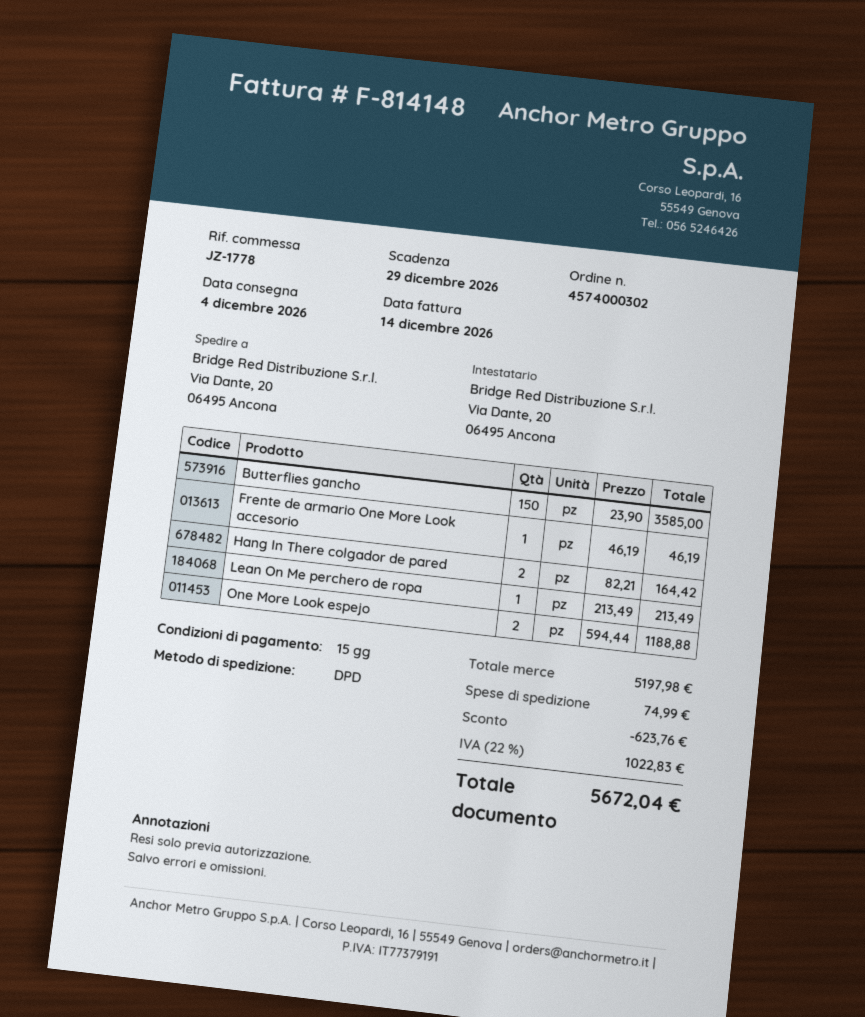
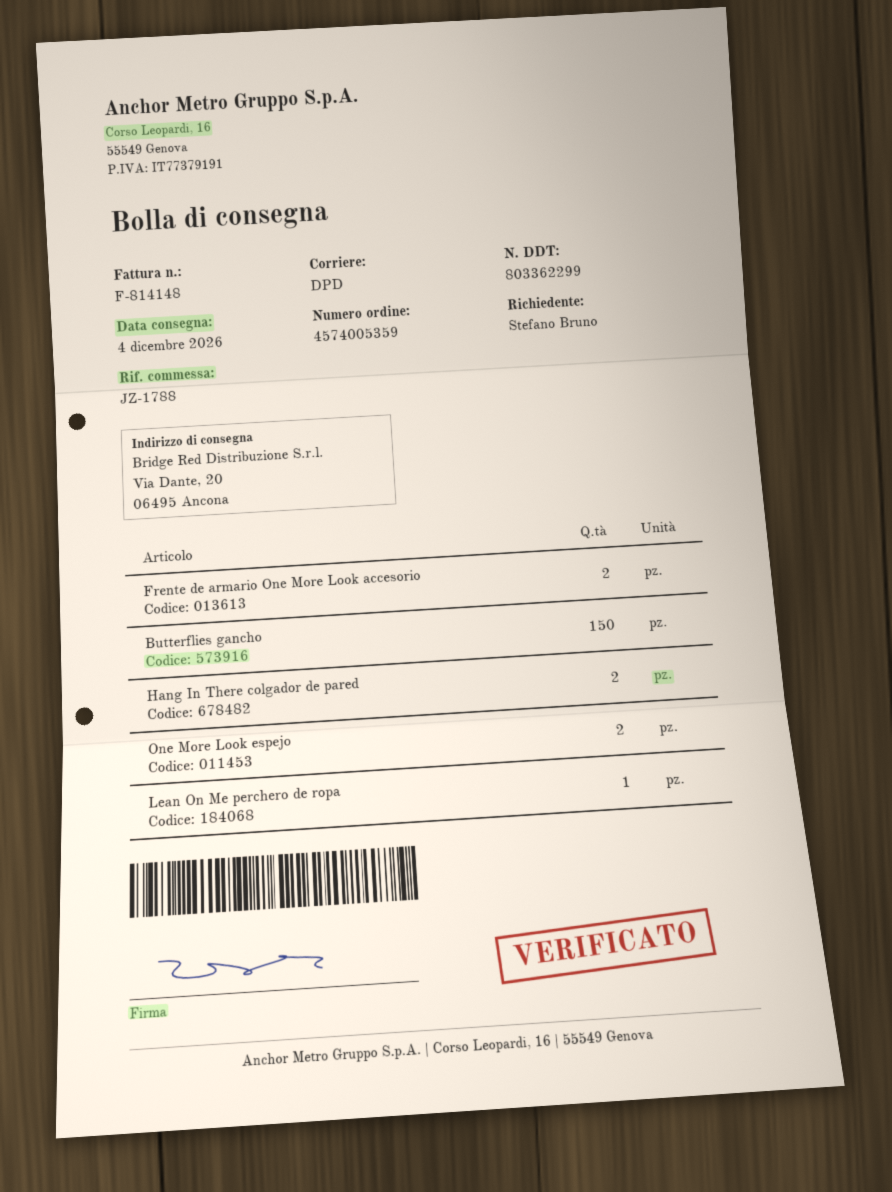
order number: 4574000302 -> 4574005359
reference: JZ-1778 -> JZ-1788
Frente de armario One More Look accesorio: 1 -> 2

